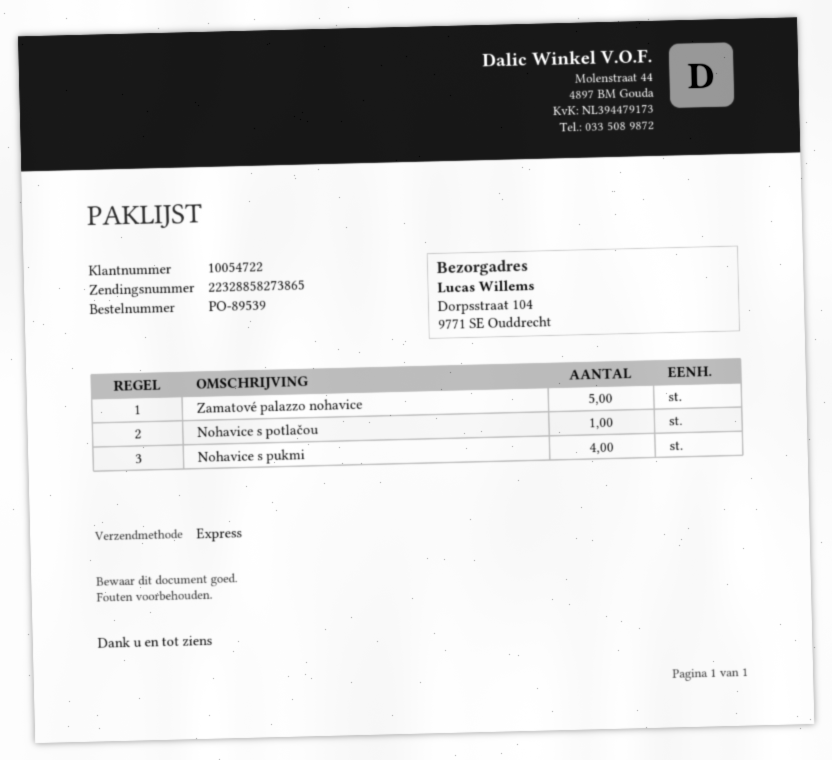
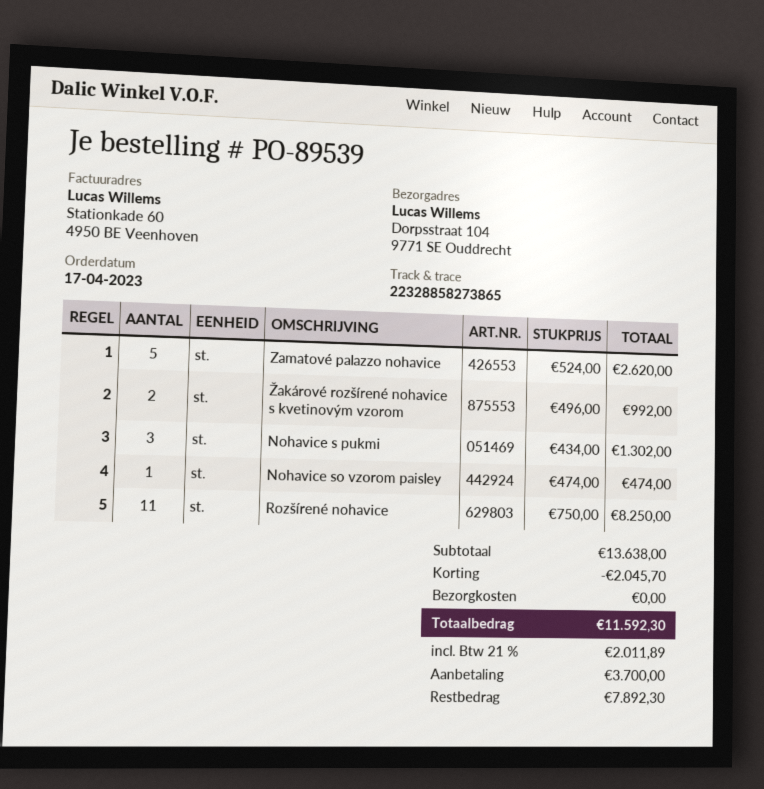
Nohavice s potlačou: 1 -> none
Nohavice s pukmi: 4 -> 3
Žakárové rozšírené nohavice s kvetinovým vzorom: none -> 2
Nohavice so vzorom paisley: none -> 1
Rozšírené nohavice: none -> 11

